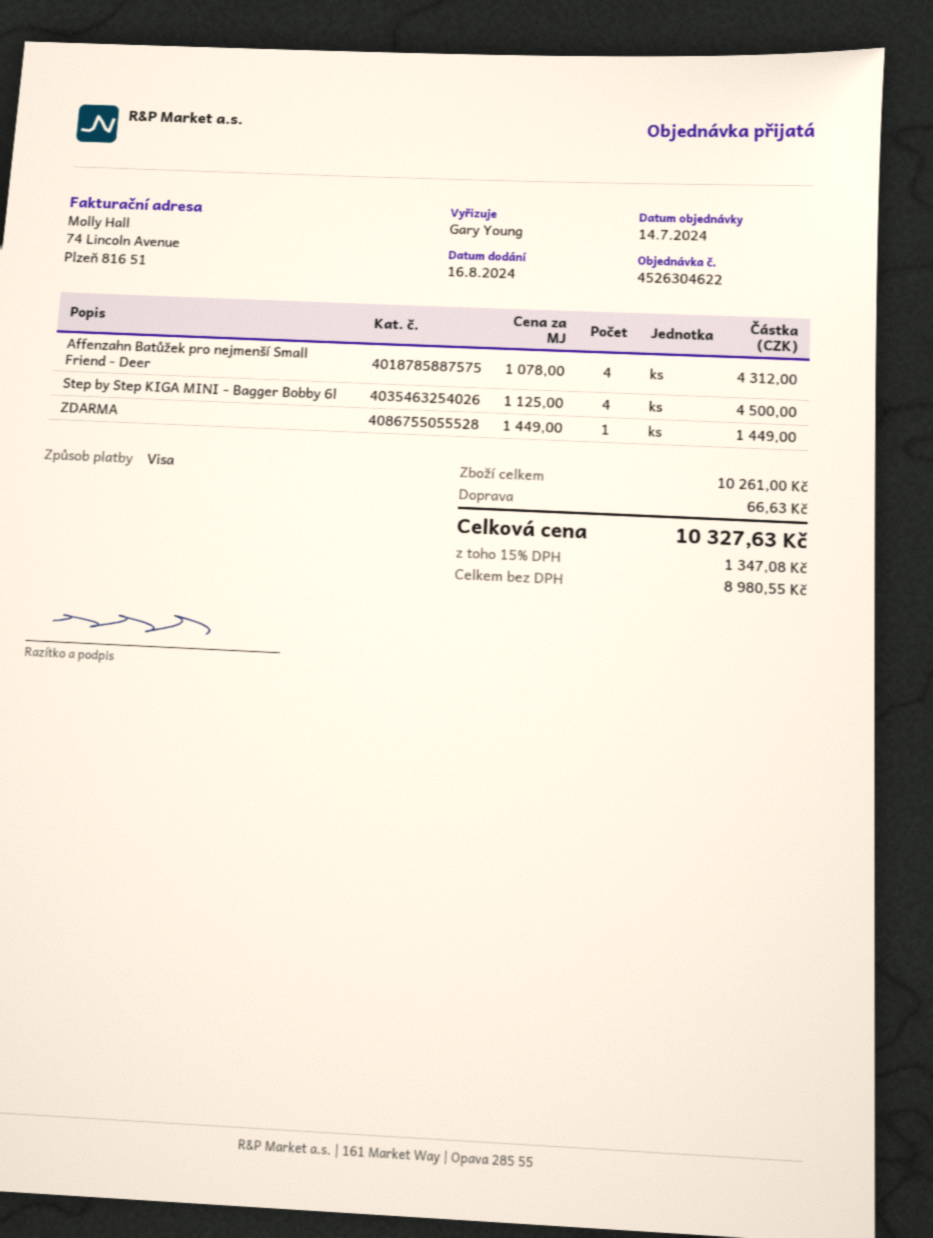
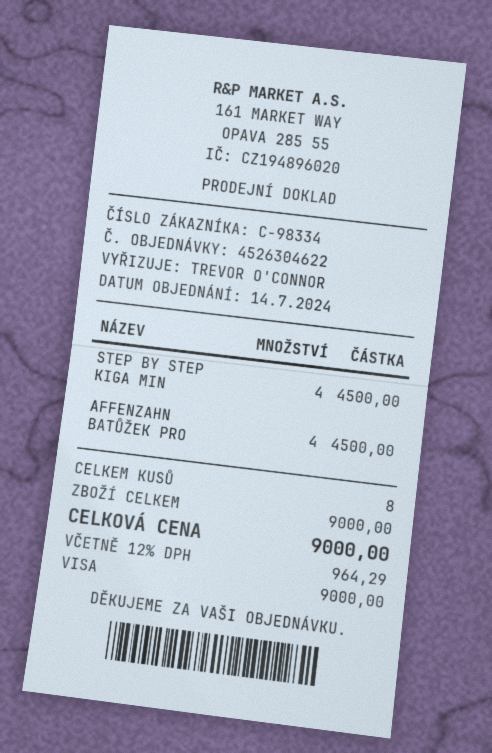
sales rep: Gary Young -> TREVOR O'CONNOR
Affenzahn Batůžek pro nejmenší Small Friend - Deer: 4 for 4312.00 -> 4 for 4500.00
ZDARMA: 1 for 1449.00 -> none
subtotal: 10261.00 -> 9000.00
shipping: 66.63 -> none
tax: 15% = 1347.08 -> 12% = 964.29
total: 10327.63 -> 9000.00

